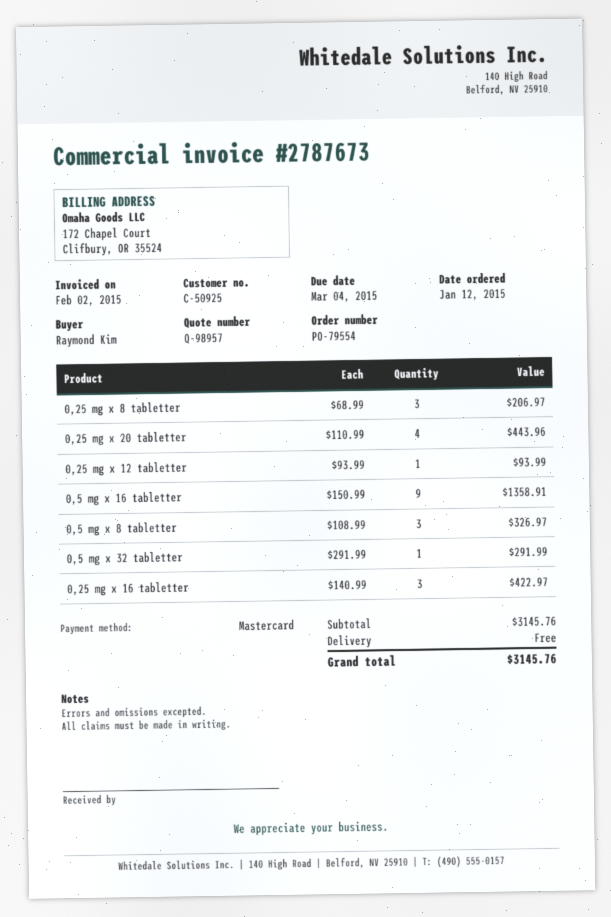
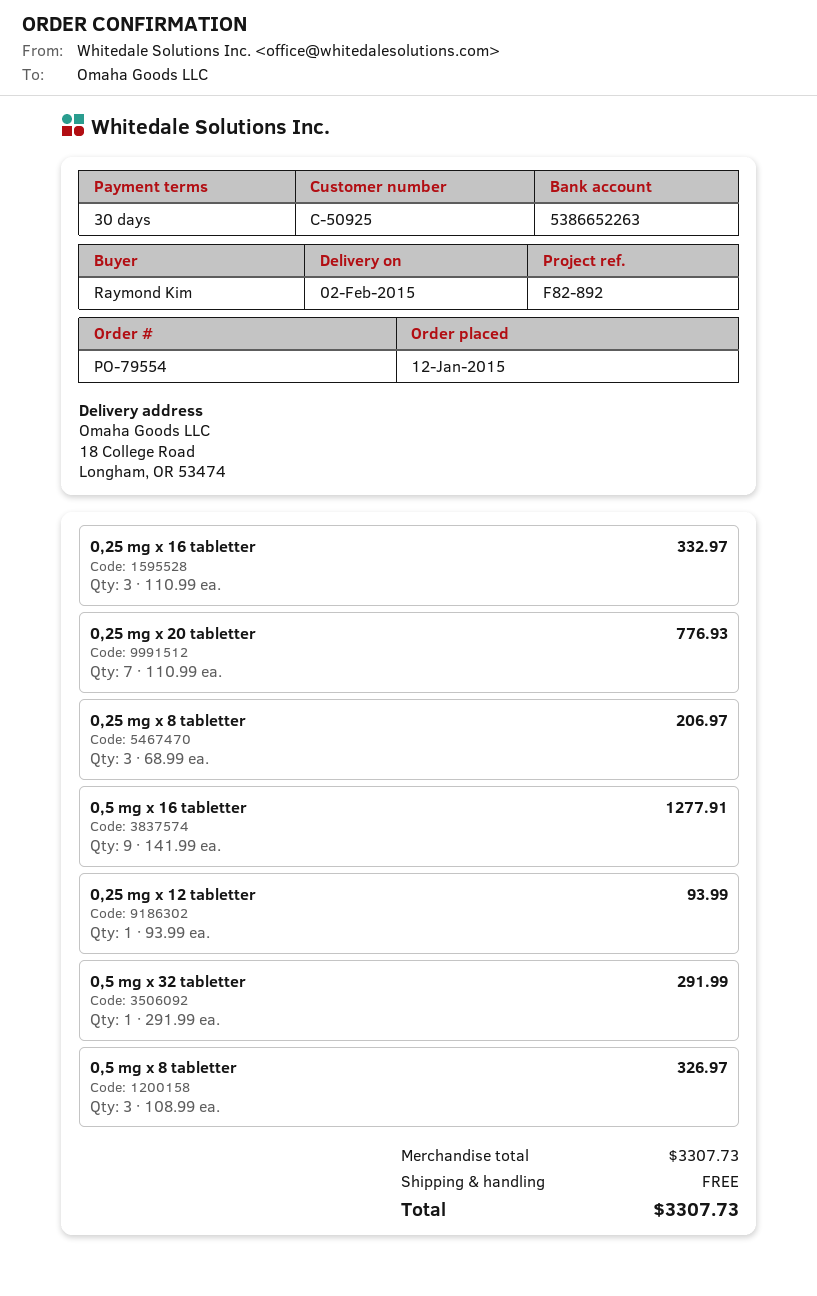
0,25 mg x 20 tabletter: 4 x 110.99 = 443.96 -> 7 x 110.99 = 776.93
0,5 mg x 16 tabletter: 9 x 150.99 = 1358.91 -> 9 x 141.99 = 1277.91
0,25 mg x 16 tabletter: 3 x 140.99 = 422.97 -> 3 x 110.99 = 332.97
subtotal: 3145.76 -> 3307.73
total: 3145.76 -> 3307.73

